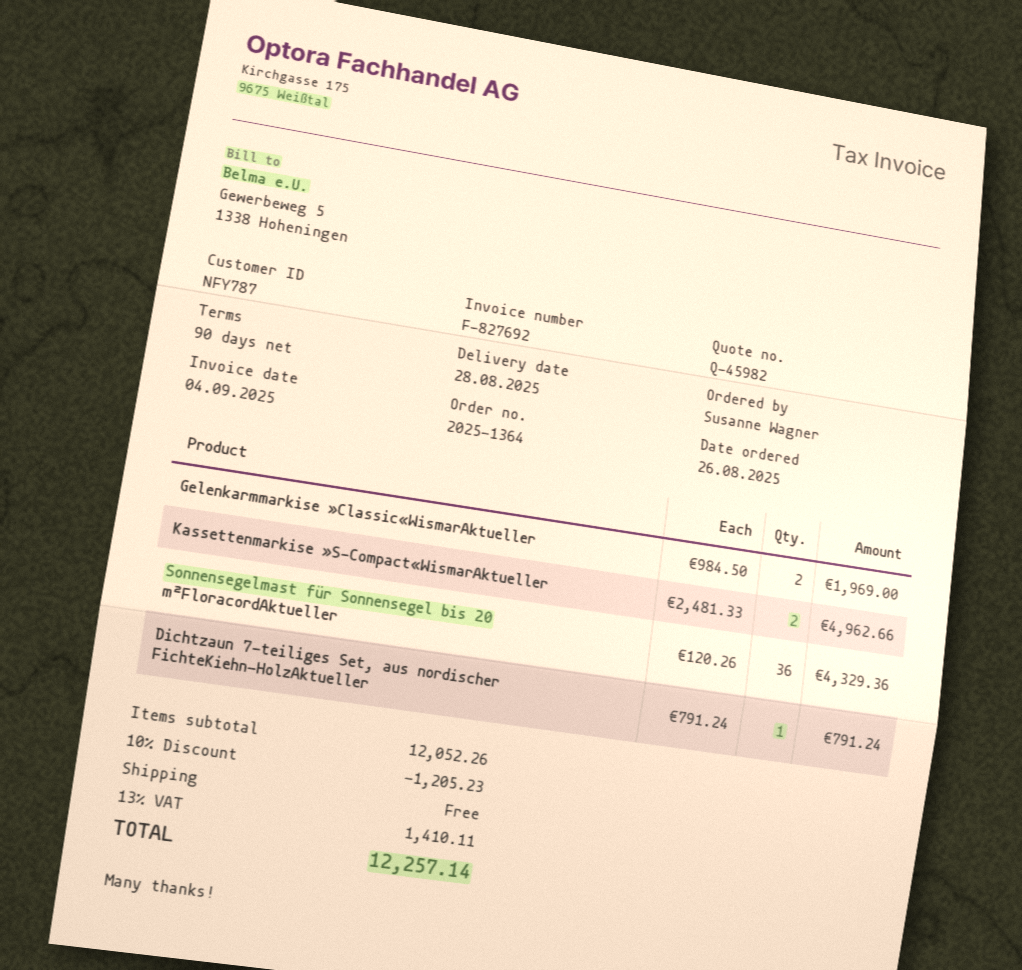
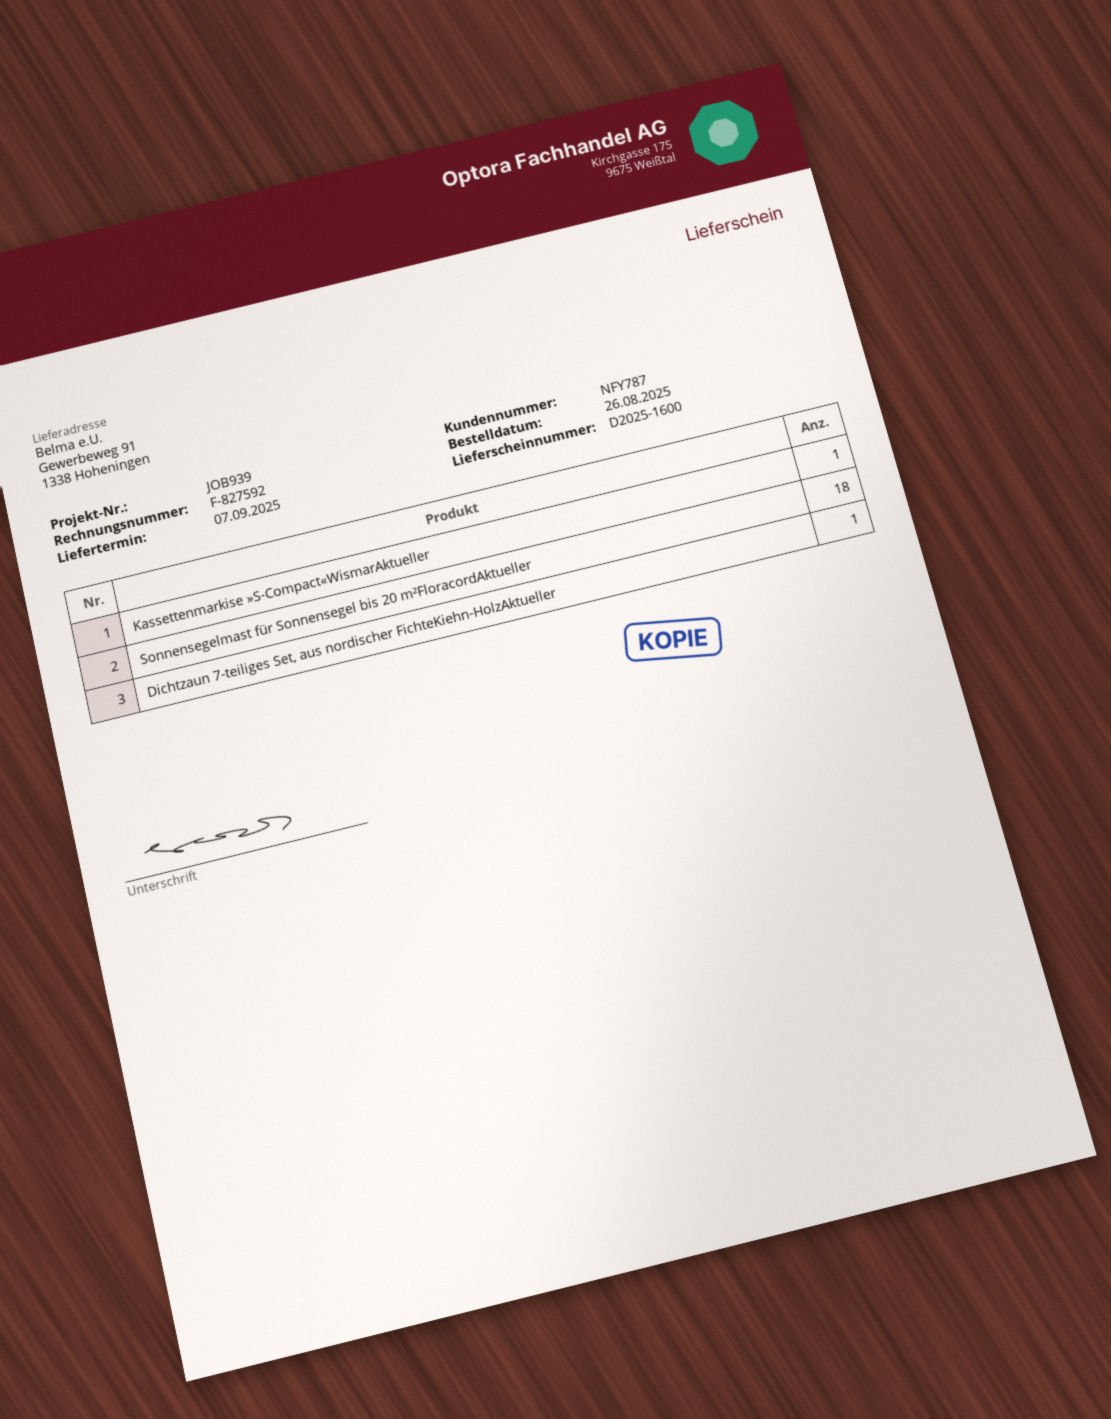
delivery date: 2025-08-28 -> 2025-09-07
invoice number: F-827692 -> F-827592
Gelenkarmmarkise »Classic«WismarAktueller: 2 -> none
Kassettenmarkise »S-Compact«WismarAktueller: 2 -> 1
Sonnensegelmast für Sonnensegel bis 20 m²FloracordAktueller: 36 -> 18

